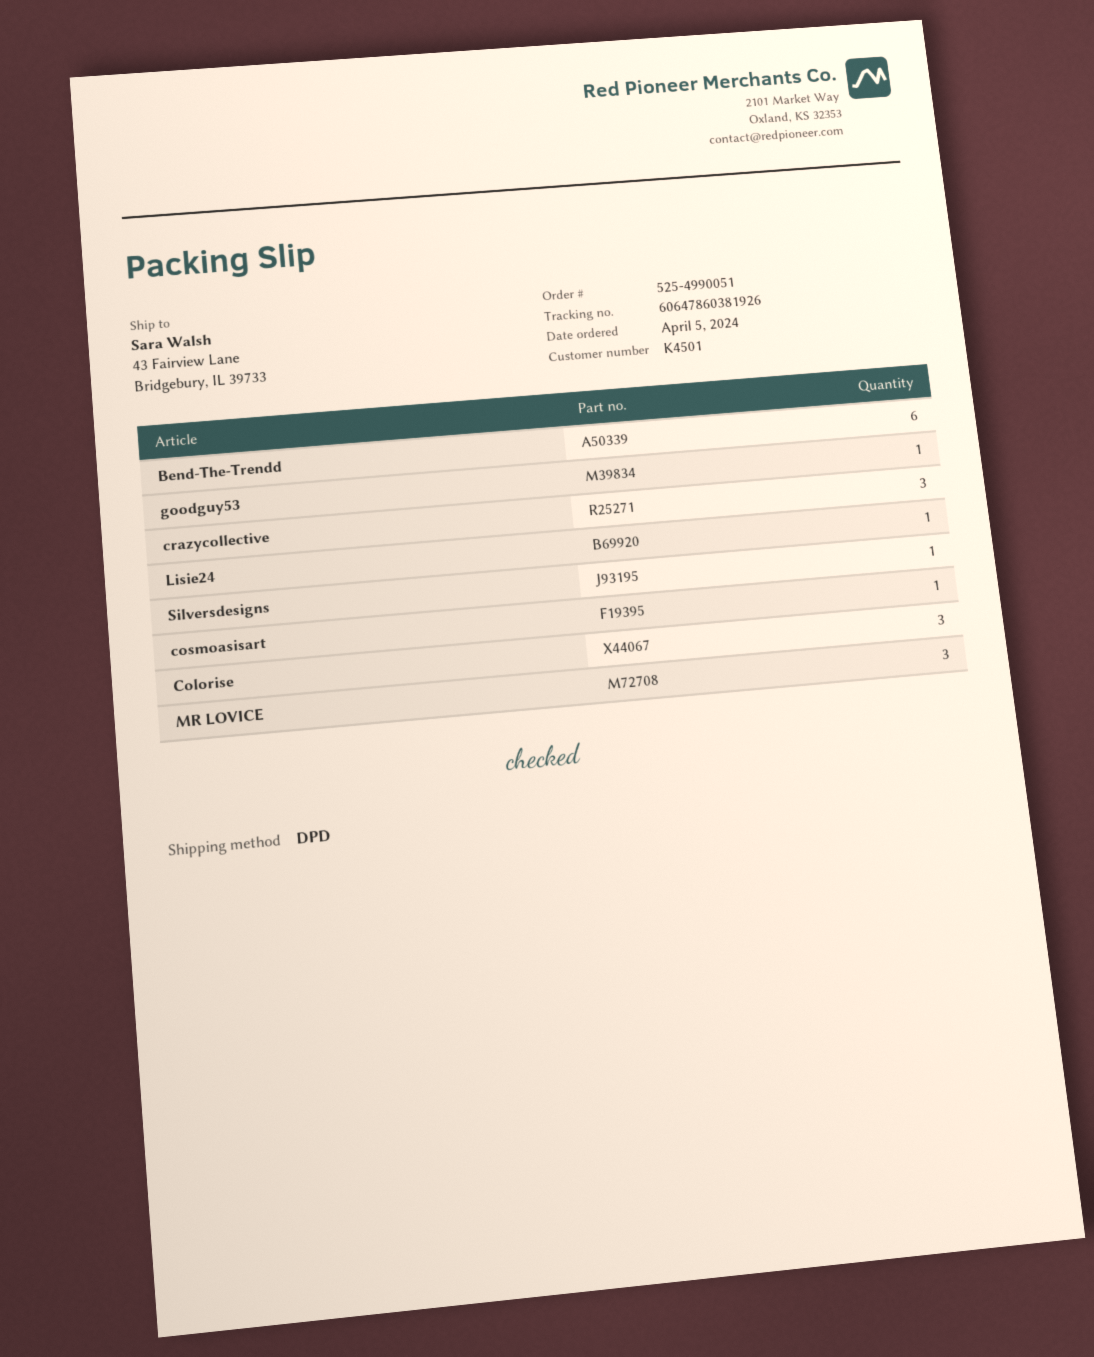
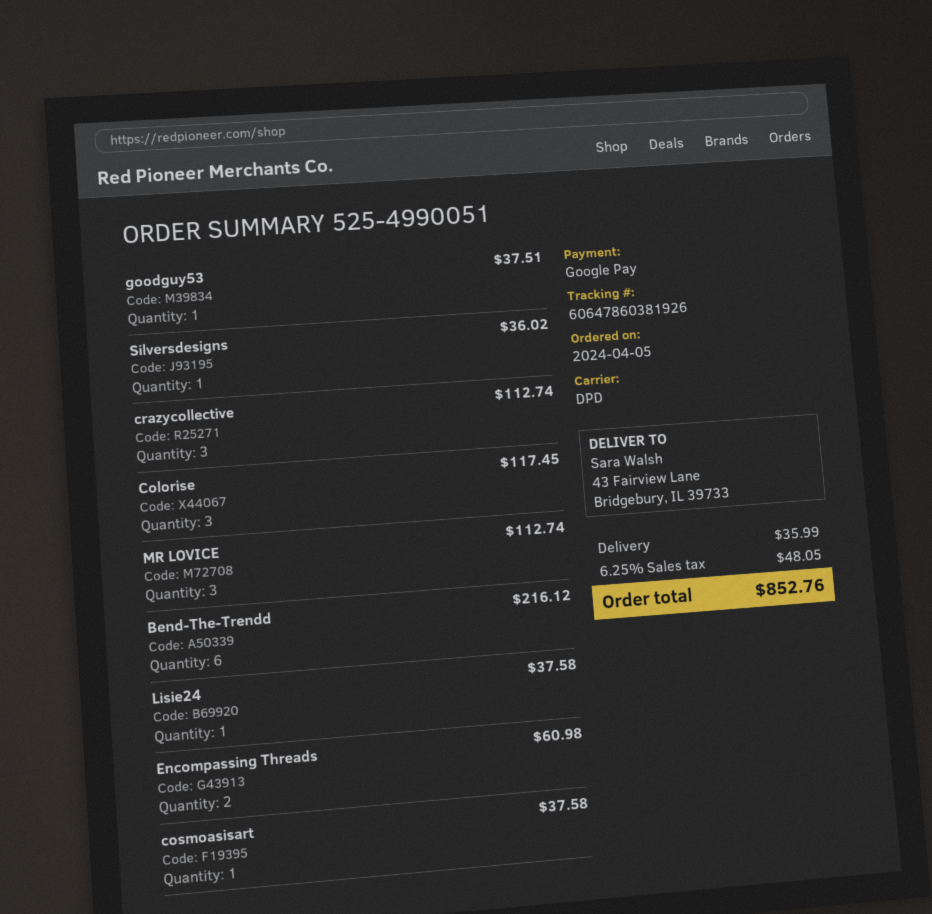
Encompassing Threads: none -> 2

